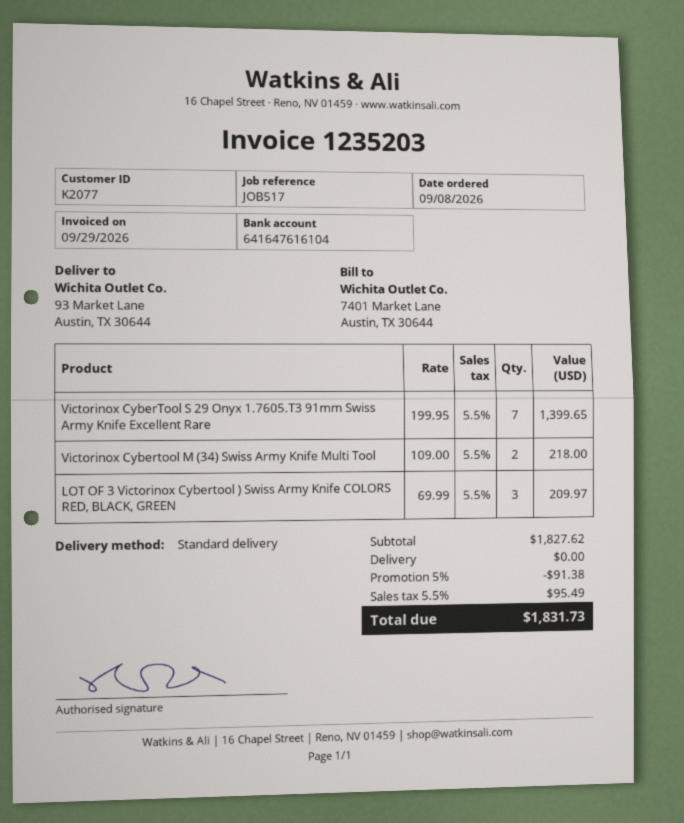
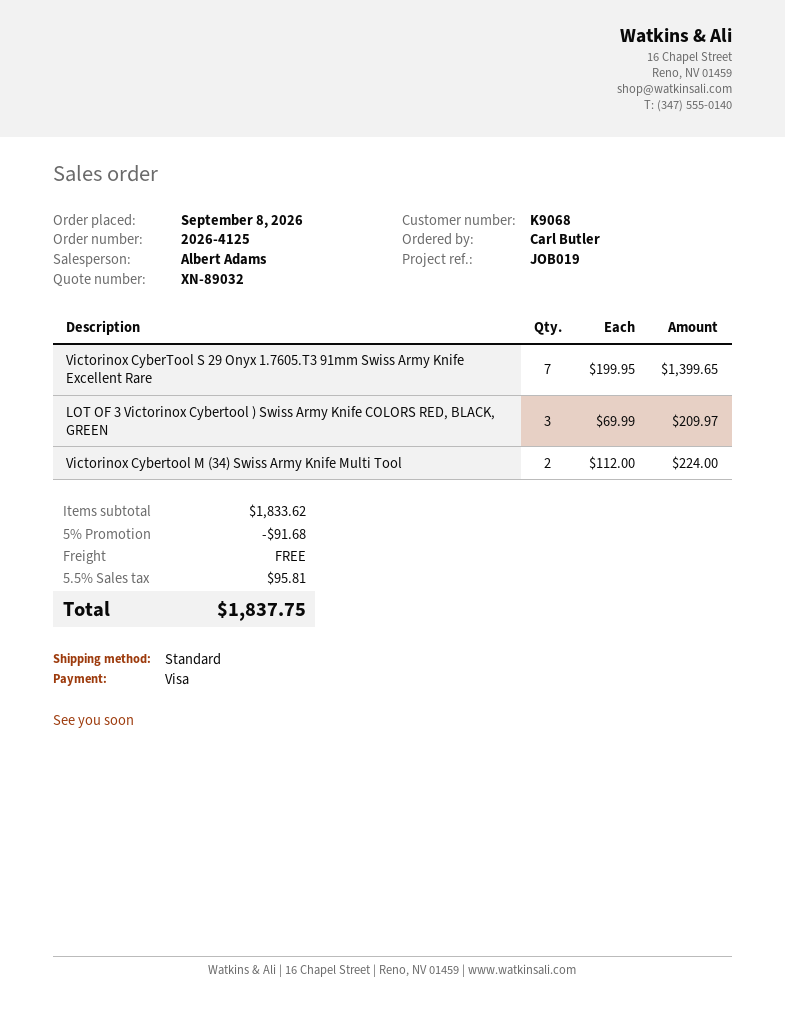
customer number: K2077 -> K9068
reference: JOB517 -> JOB019
Victorinox Cybertool M (34) Swiss Army Knife Multi Tool: 2 x 109.00 = 218.00 -> 2 x 112.00 = 224.00
subtotal: 1827.62 -> 1833.62
discount: 5% = 91.38 -> 5% = 91.68
tax: 5.5% = 95.49 -> 5.5% = 95.81
total: 1831.73 -> 1837.75

